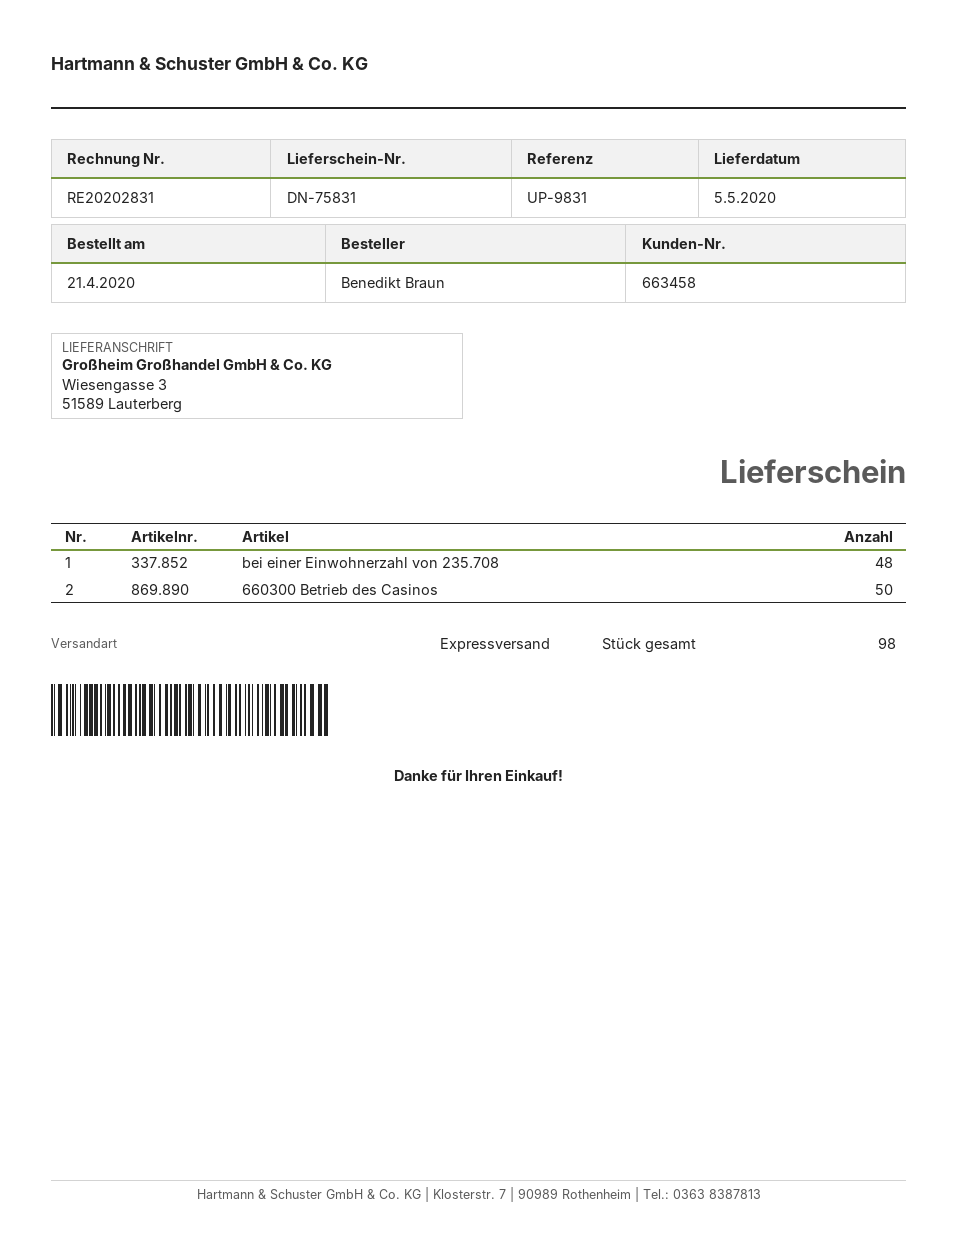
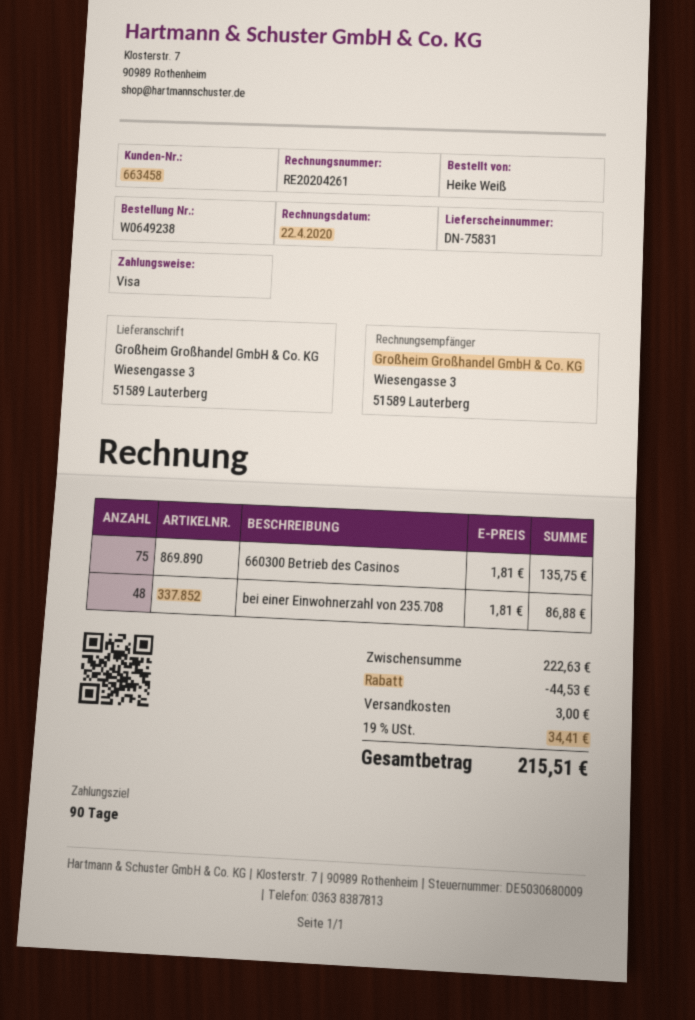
invoice number: RE20202831 -> RE20204261
ordered by: Benedikt Braun -> Heike Weiß
660300 Betrieb des Casinos: 50 -> 75

